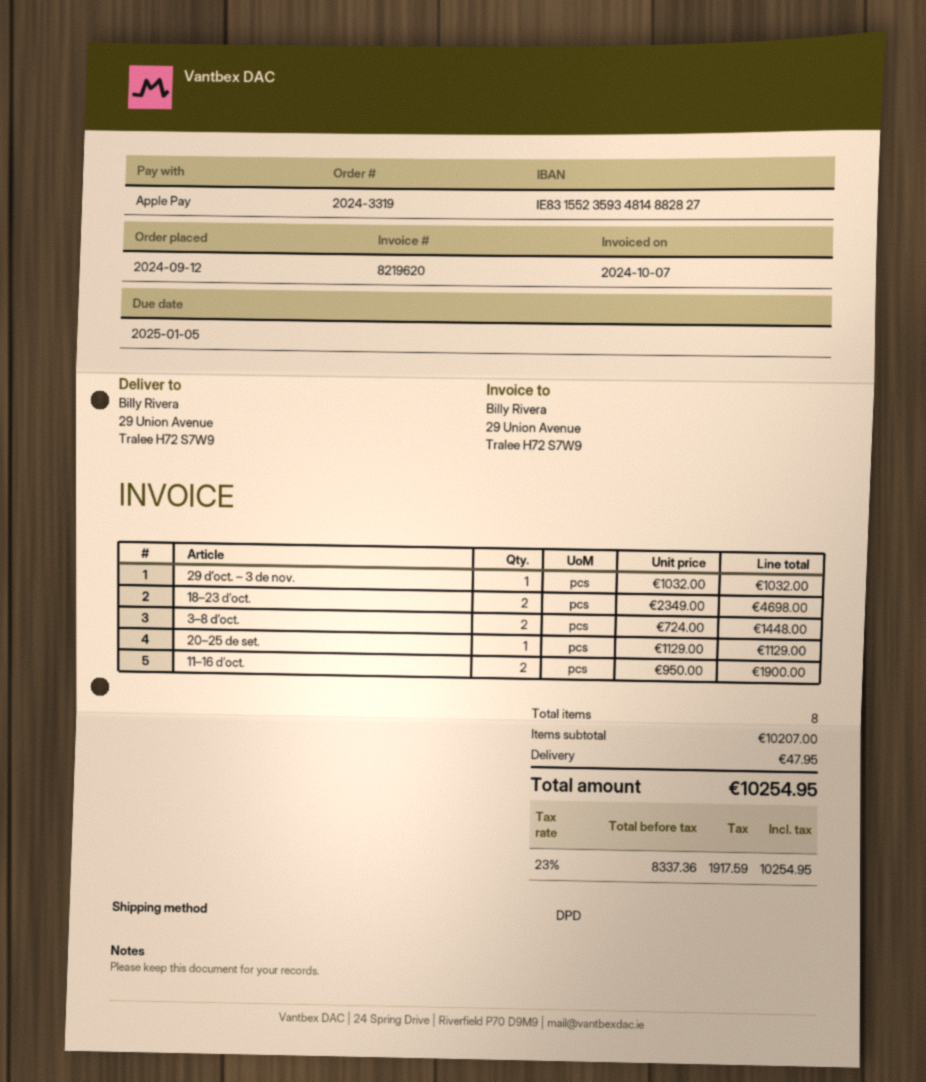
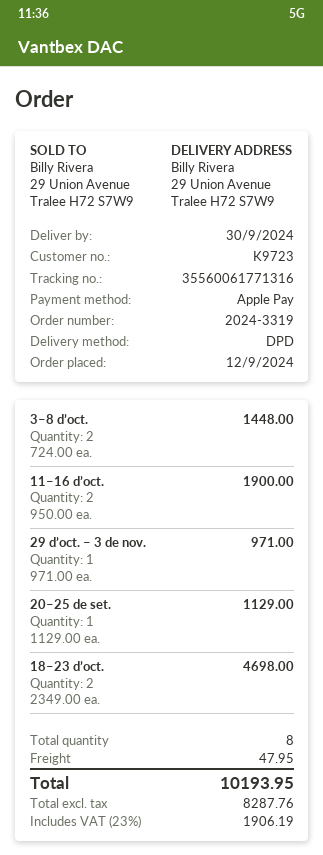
29 d’oct. – 3 de nov.: 1 x 1032.00 = 1032.00 -> 1 x 971.00 = 971.00
net: 8337.36 -> 8287.76
tax: 23% = 1917.59 -> 23% = 1906.19
total: 10254.95 -> 10193.95

